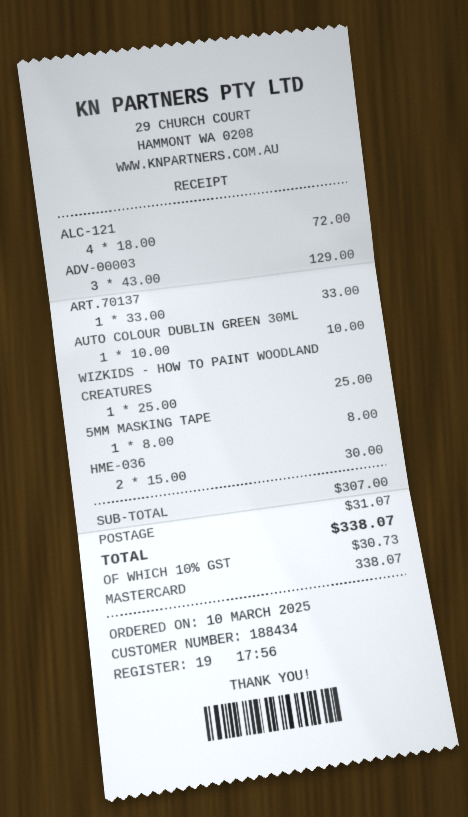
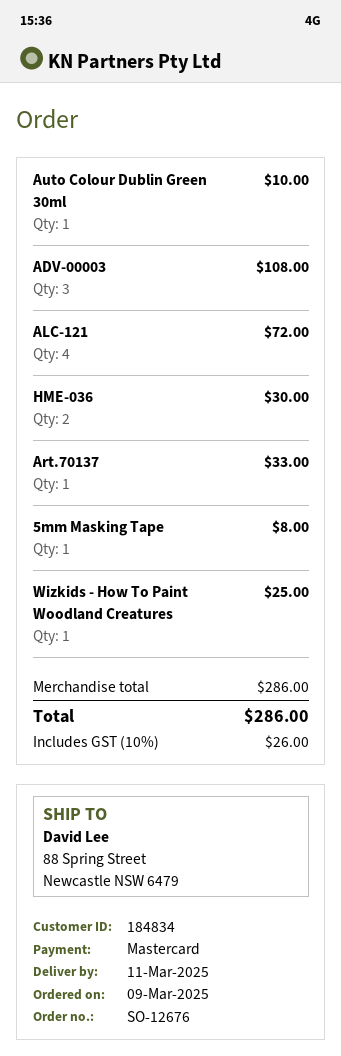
order date: 2025-03-10 -> 2025-03-09
customer number: 188434 -> 184834
ADV-00003: 3 for 129.00 -> 3 for 108.00
subtotal: 307.00 -> 286.00
shipping: 31.07 -> none
tax: 10% = 30.73 -> 10% = 26.00
total: 338.07 -> 286.00

